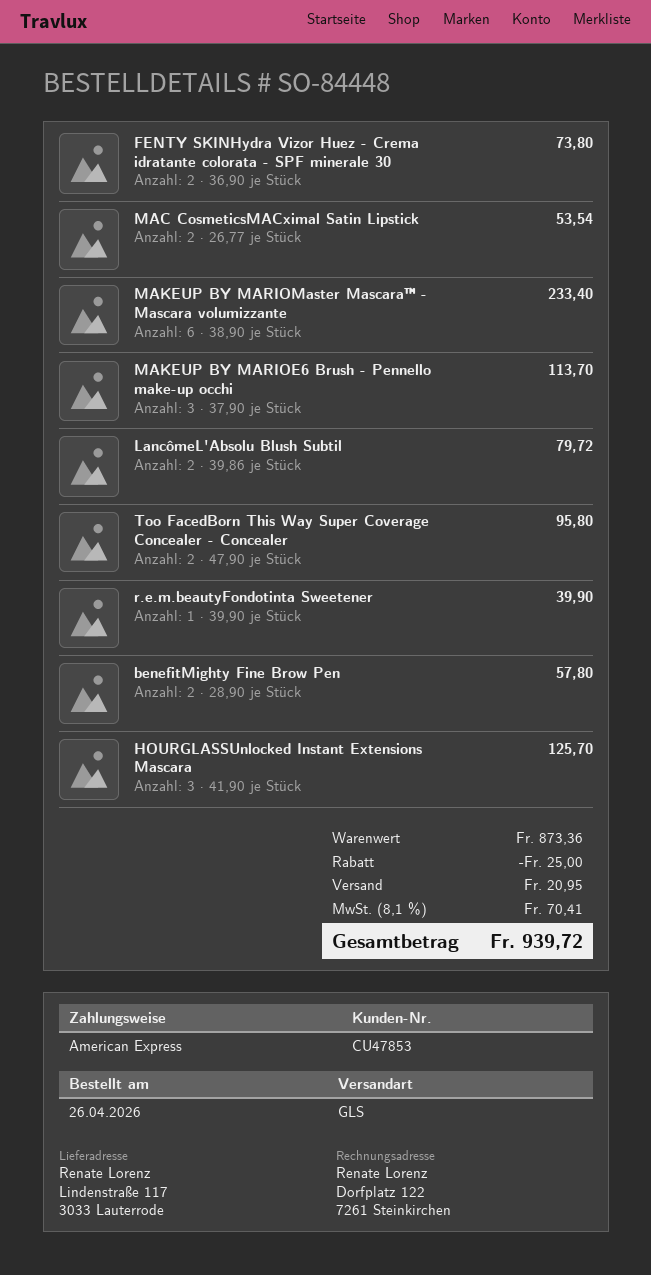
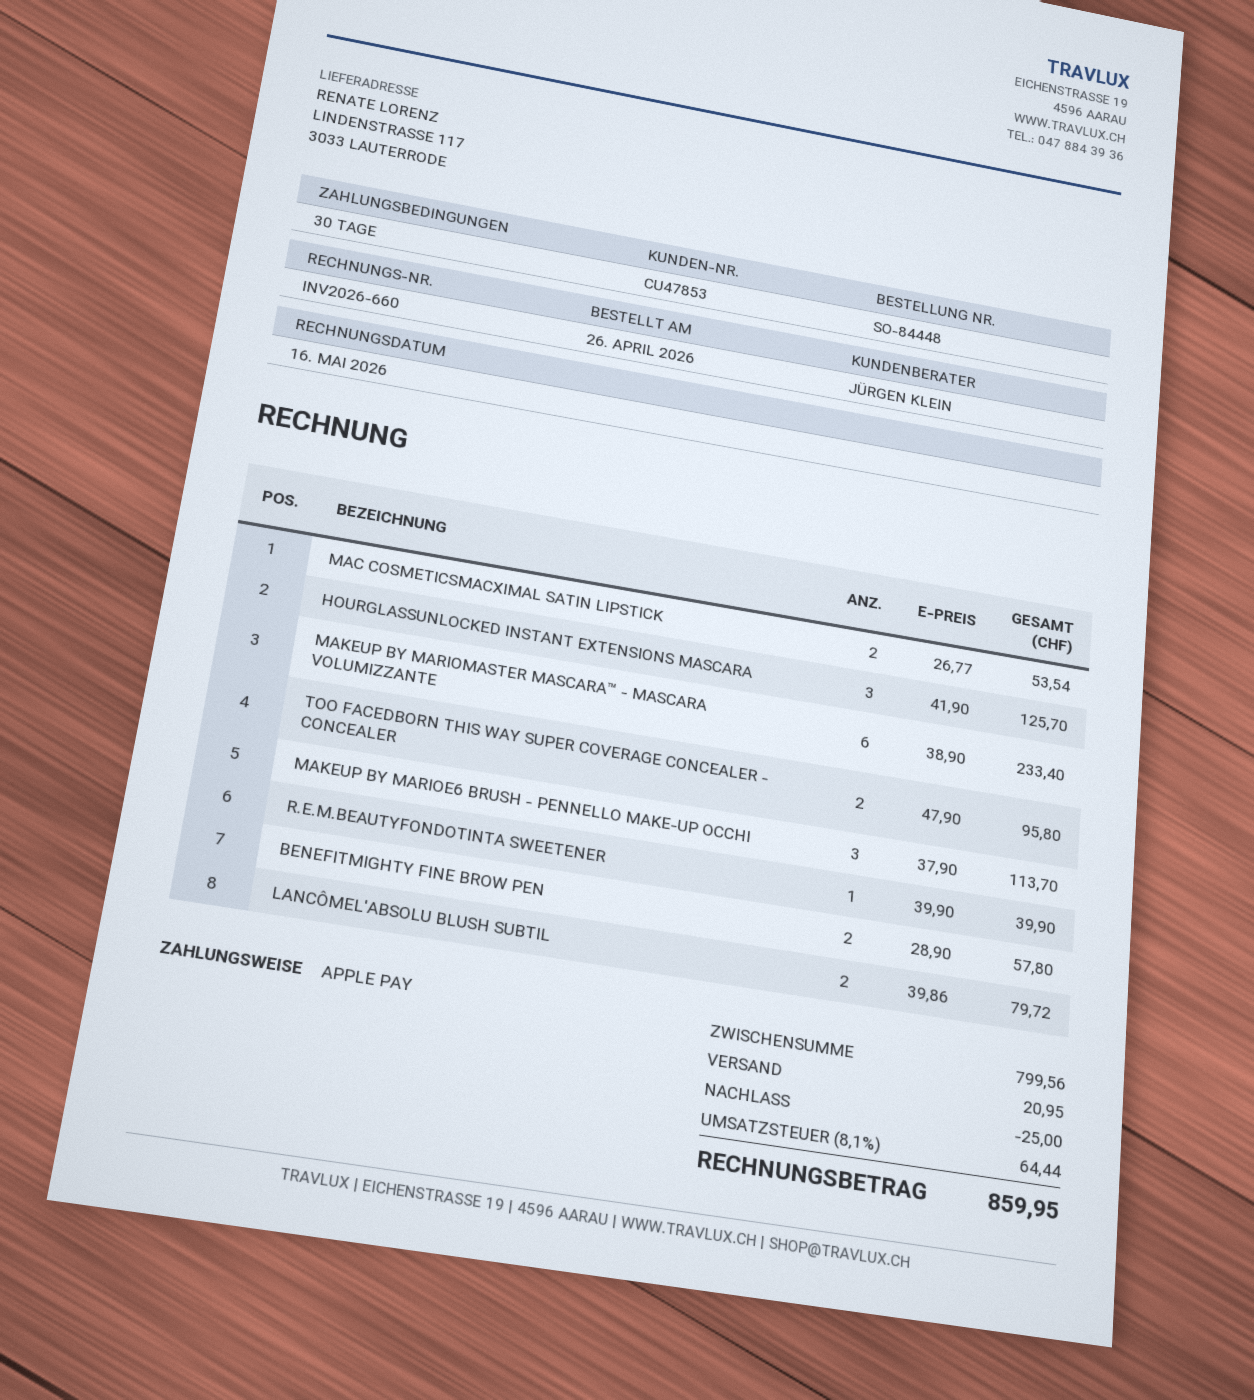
payment method: American Express -> Apple Pay
FENTY SKINHydra Vizor Huez - Crema idratante colorata - SPF minerale 30: 2 x 36.90 = 73.80 -> none
subtotal: 873.36 -> 799.56
tax: 8.1% = 70.41 -> 8.1% = 64.44
total: 939.72 -> 859.95

